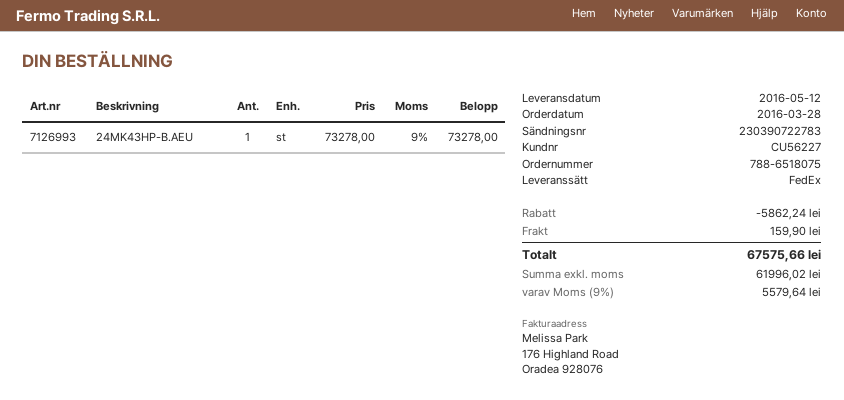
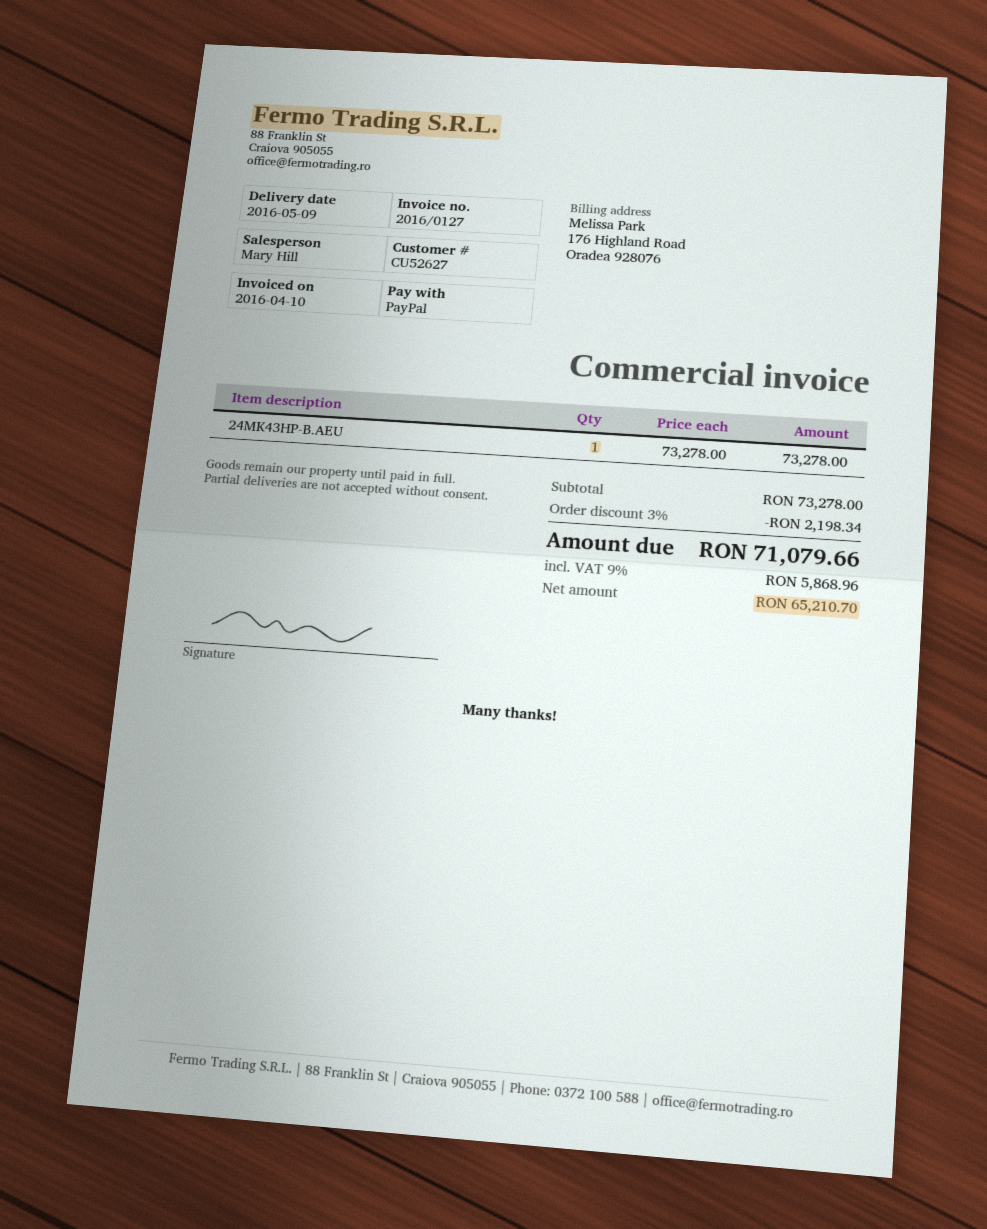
delivery date: 2016-05-12 -> 2016-05-09
customer number: CU56227 -> CU52627
discount: 5862.24 -> 2198.34
shipping: 159.90 -> none
net: 61996.02 -> 65210.70
tax: 9% = 5579.64 -> 9% = 5868.96
total: 67575.66 -> 71079.66

